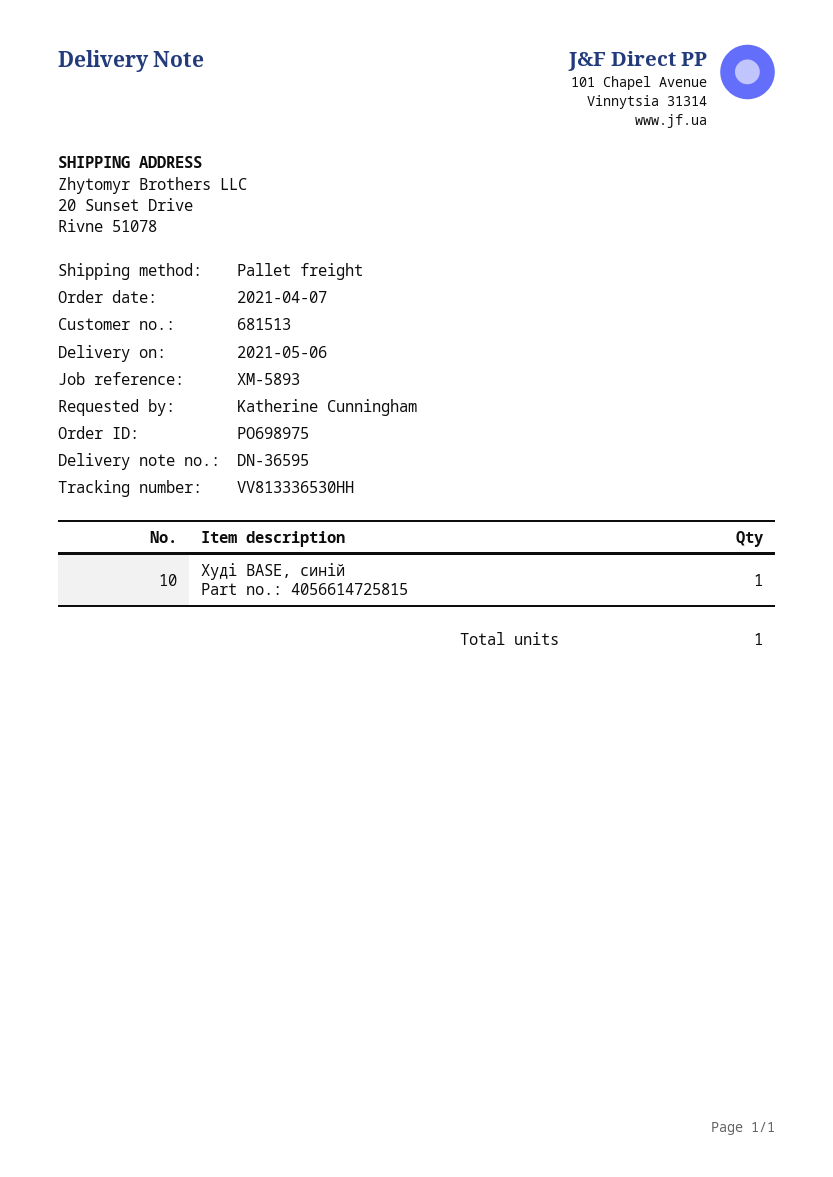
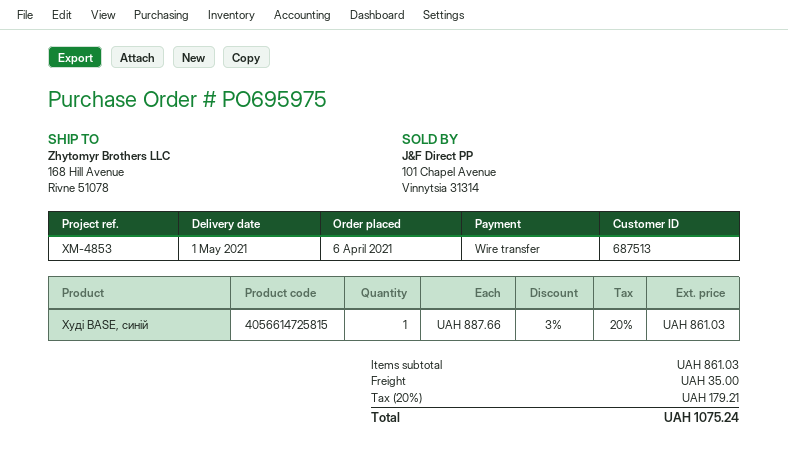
order number: PO698975 -> PO695975
order date: 2021-04-07 -> 2021-04-06
delivery date: 2021-05-06 -> 2021-05-01
customer number: 681513 -> 687513
reference: XM-5893 -> XM-4853
ship to: 20 Sunset Drive, Rivne 51078 -> 168 Hill Avenue, Rivne 51078

